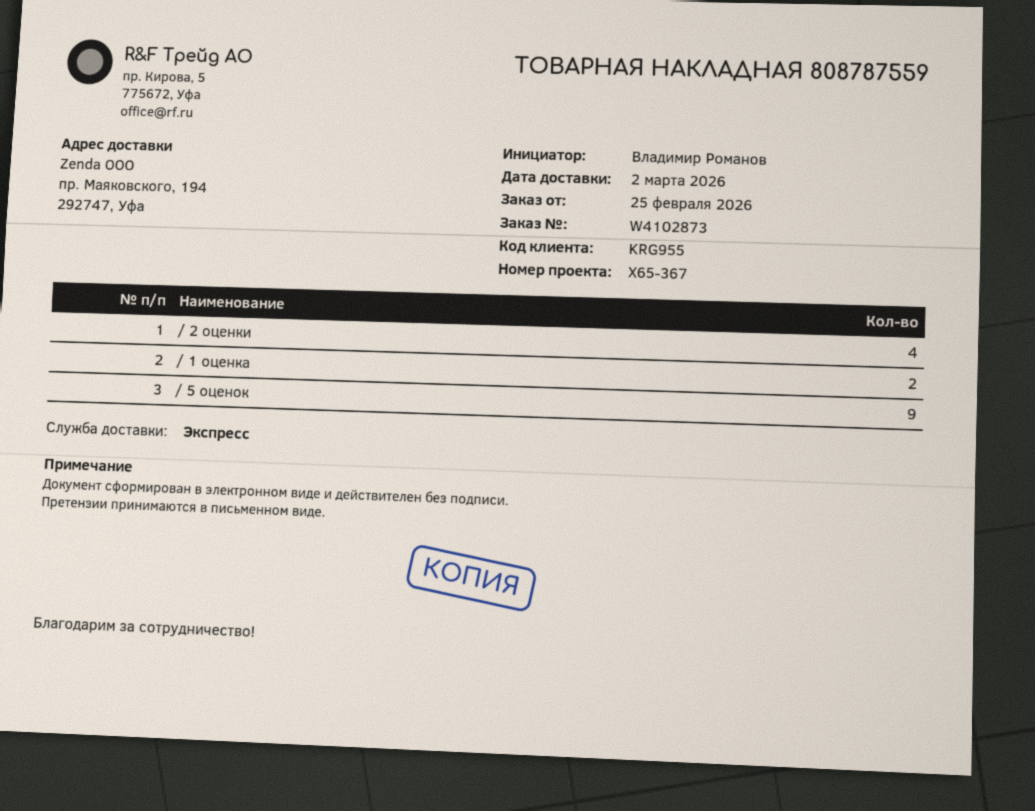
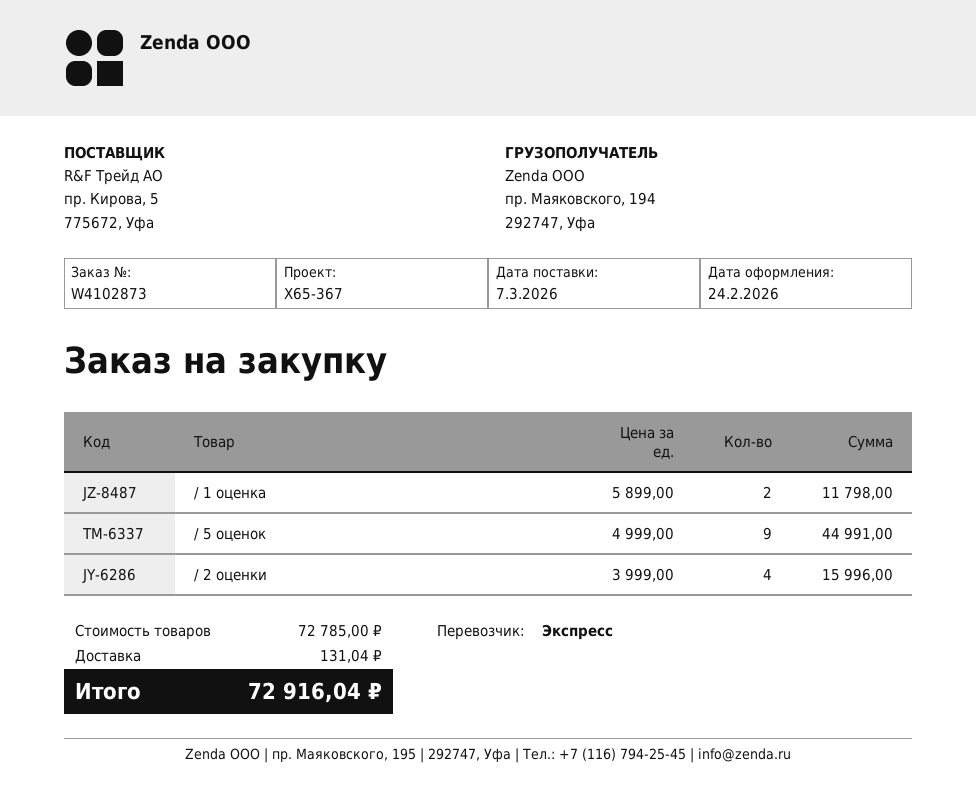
order date: 2026-02-25 -> 2026-02-24
delivery date: 2026-03-02 -> 2026-03-07

